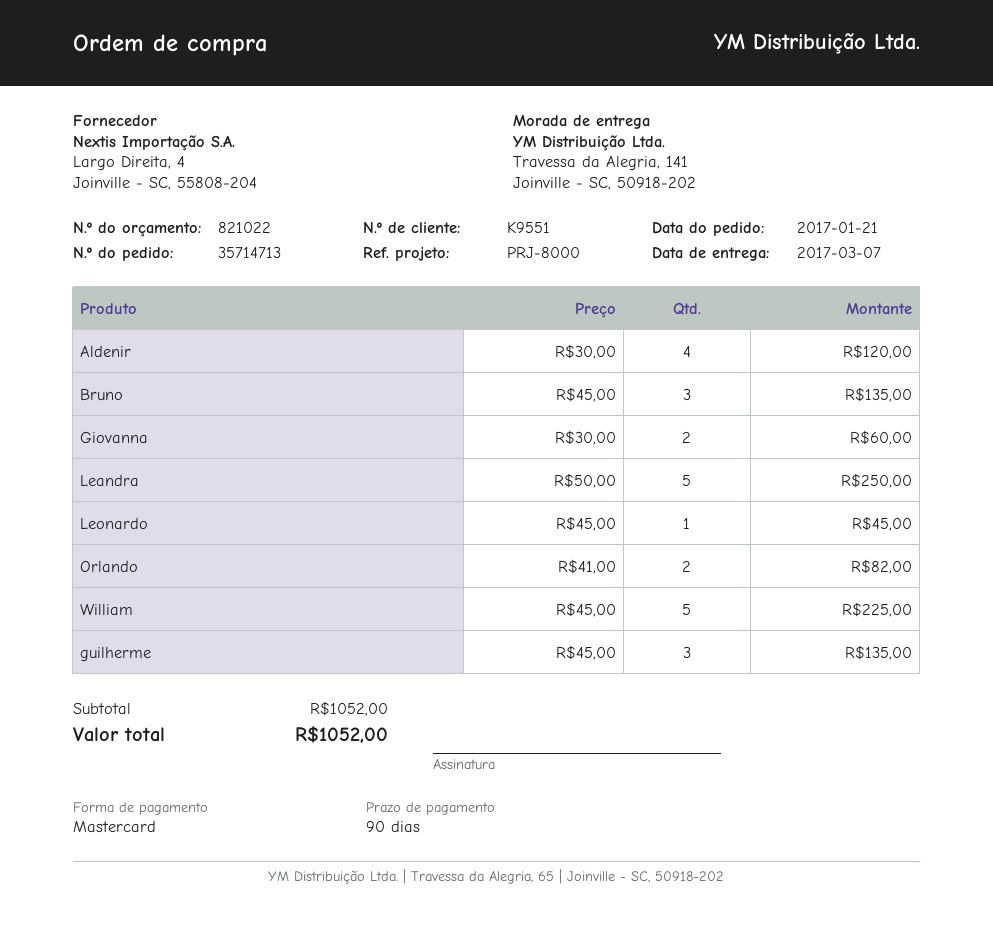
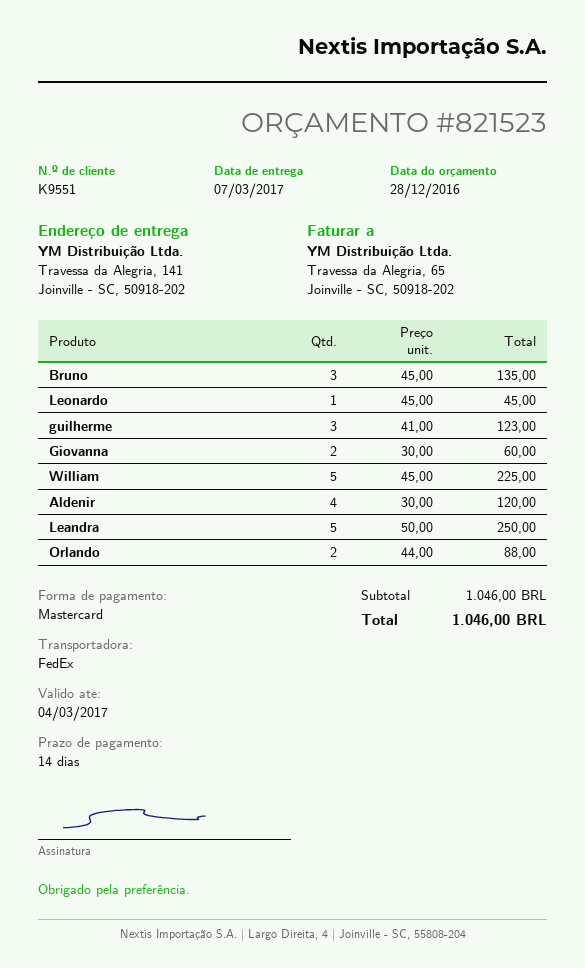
quote number: 821022 -> 821523
payment terms: 90 days -> 14 days
Orlando: 2 x 41.00 = 82.00 -> 2 x 44.00 = 88.00
guilherme: 3 x 45.00 = 135.00 -> 3 x 41.00 = 123.00
subtotal: 1052.00 -> 1046.00
total: 1052.00 -> 1046.00

